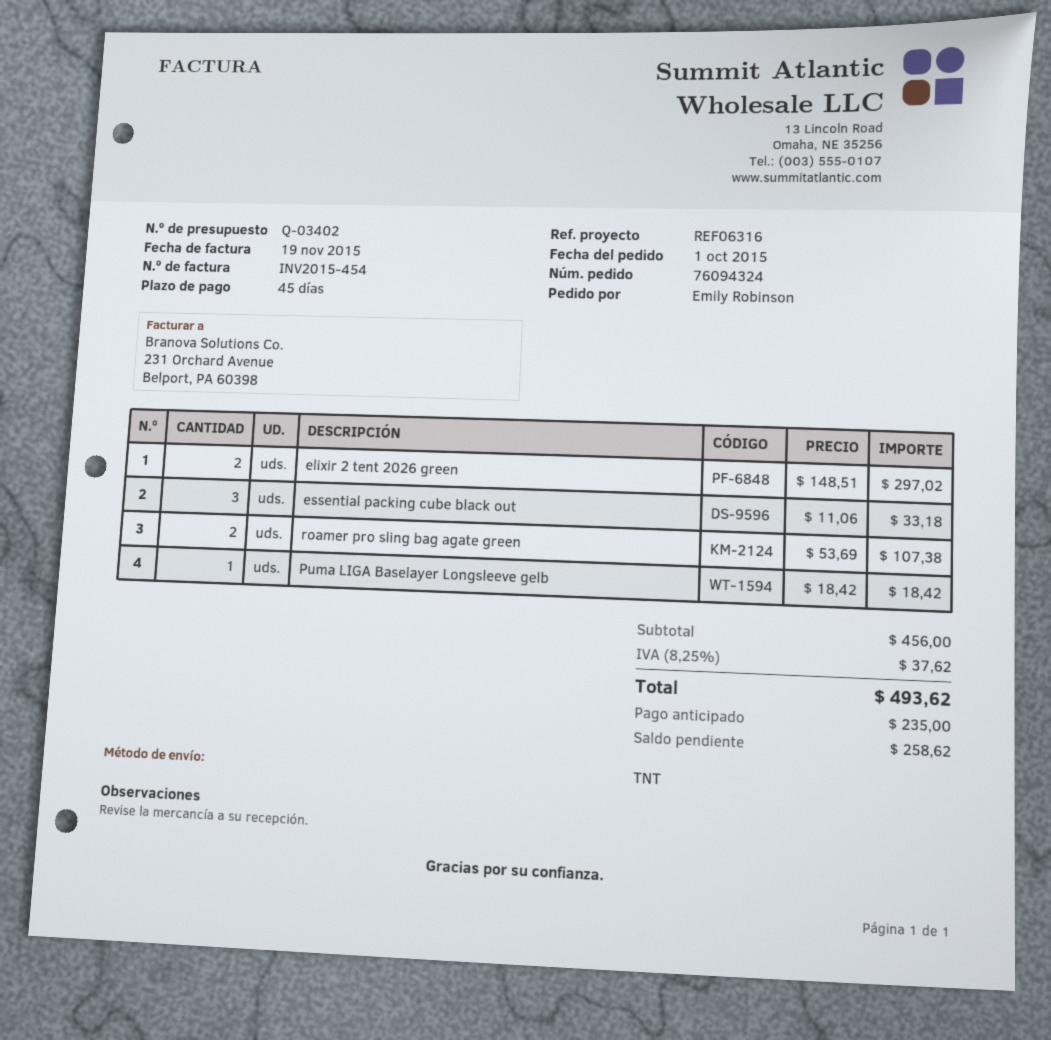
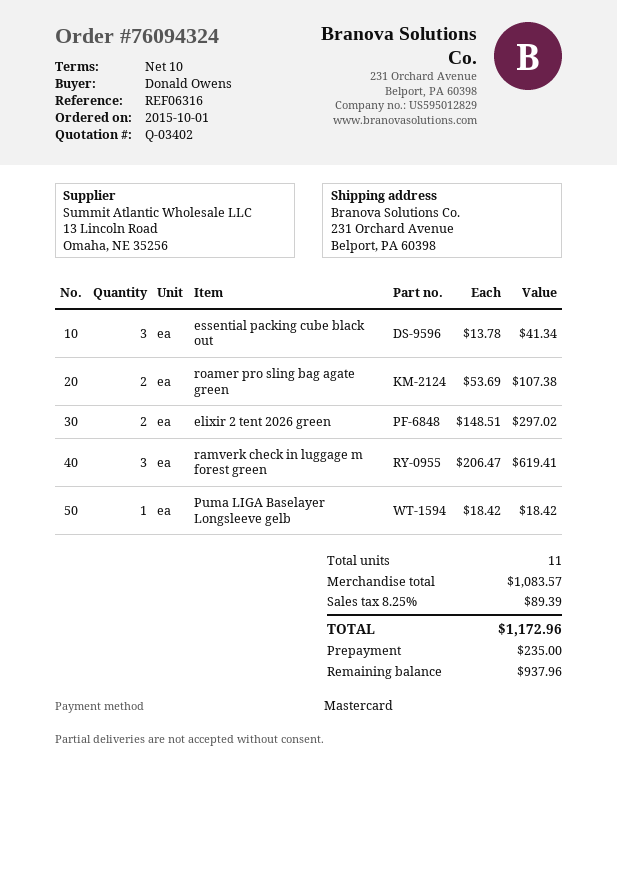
payment terms: 45 days -> 10 days
ordered by: Emily Robinson -> Donald Owens
essential packing cube black out: 3 x 11.06 = 33.18 -> 3 x 13.78 = 41.34
ramverk check in luggage m forest green: none -> 3 x 206.47 = 619.41
subtotal: 456.00 -> 1083.57
tax: 8.25% = 37.62 -> 8.25% = 89.39
total: 493.62 -> 1172.96
balance: 258.62 -> 937.96

